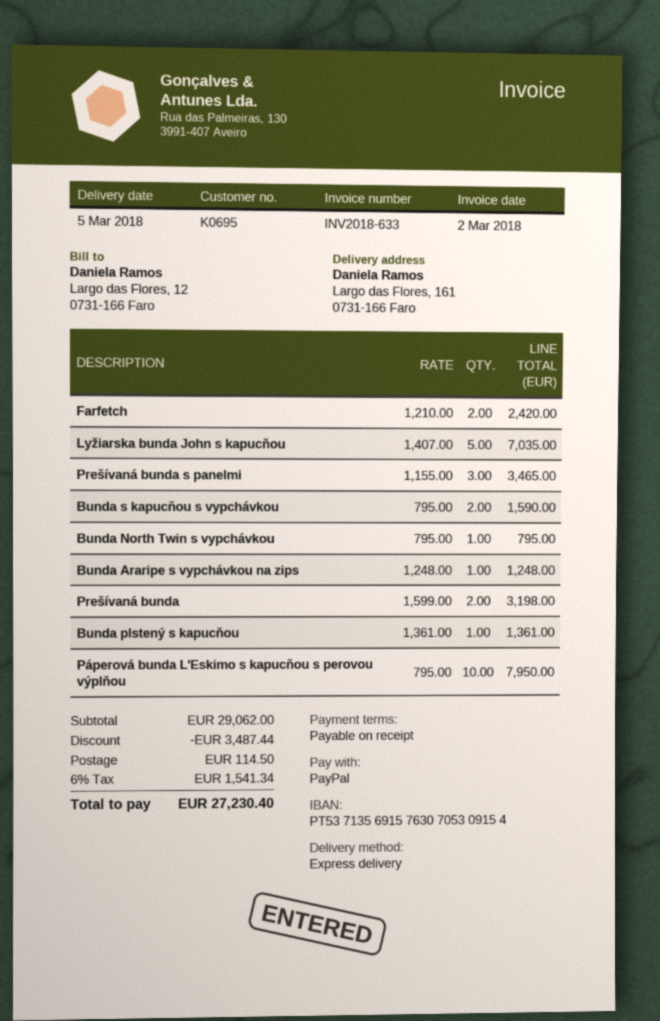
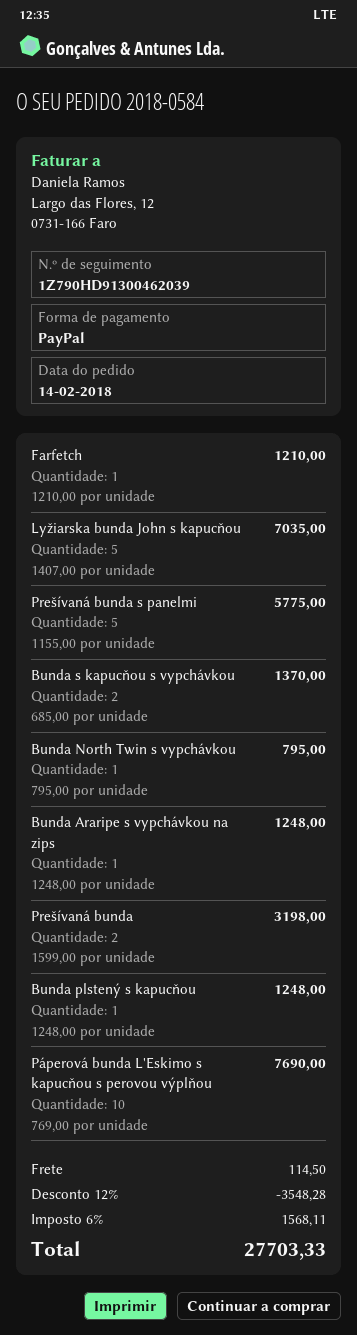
Farfetch: 2 x 1210.00 = 2420.00 -> 1 x 1210.00 = 1210.00
Prešívaná bunda s panelmi: 3 x 1155.00 = 3465.00 -> 5 x 1155.00 = 5775.00
Bunda s kapucňou s vypchávkou: 2 x 795.00 = 1590.00 -> 2 x 685.00 = 1370.00
Bunda plstený s kapucňou: 1 x 1361.00 = 1361.00 -> 1 x 1248.00 = 1248.00
Páperová bunda L'Eskimo s kapucňou s perovou výplňou: 10 x 795.00 = 7950.00 -> 10 x 769.00 = 7690.00
discount: 3487.44 -> 3548.28
tax: 6% = 1541.34 -> 6% = 1568.11
total: 27230.40 -> 27703.33

